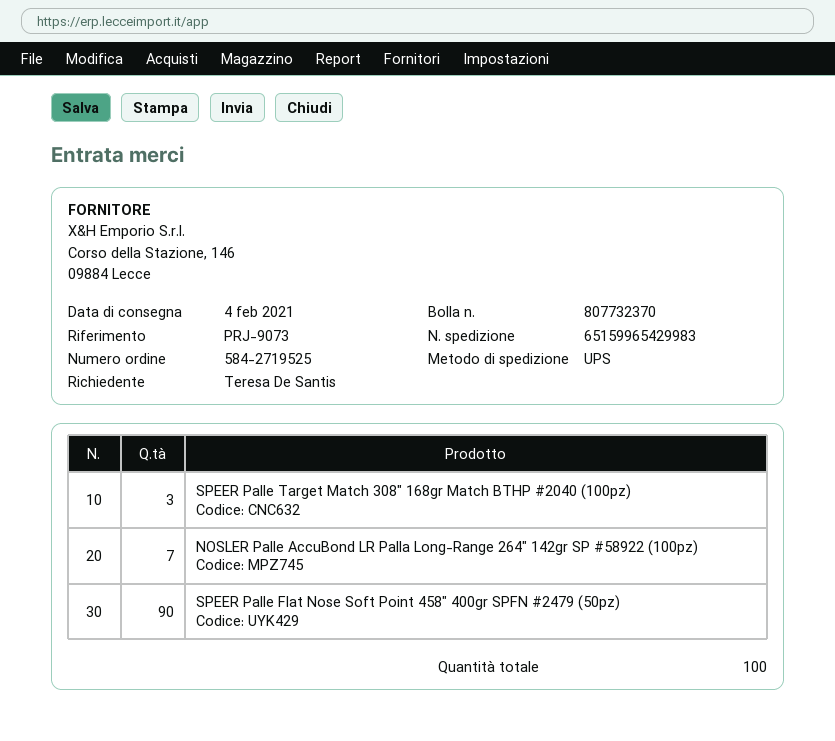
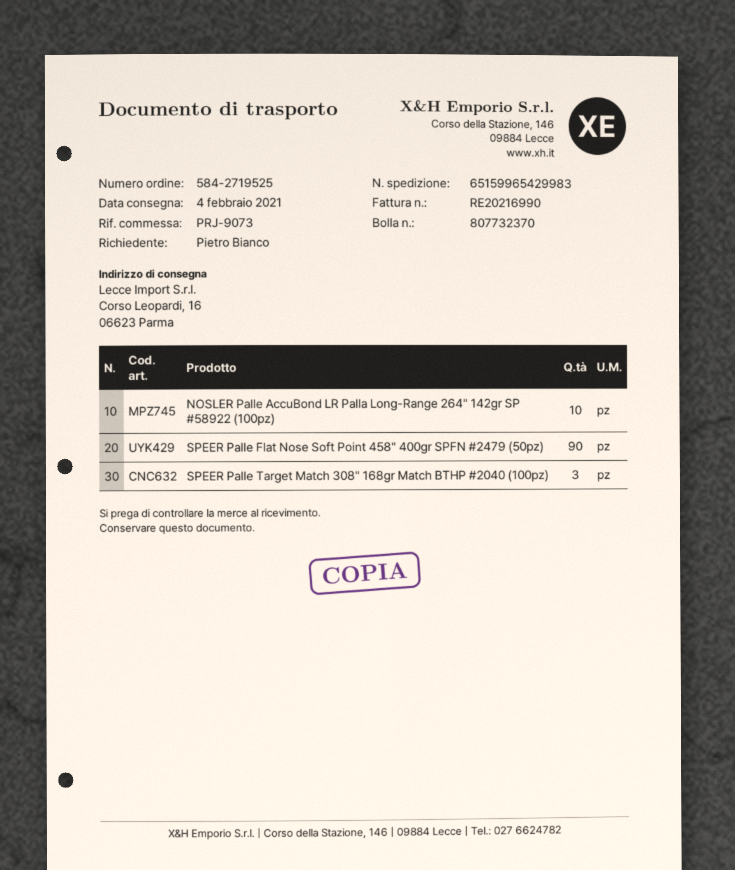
ordered by: Teresa De Santis -> Pietro Bianco
NOSLER Palle AccuBond LR Palla Long-Range 264" 142gr SP #58922 (100pz): 7 -> 10

